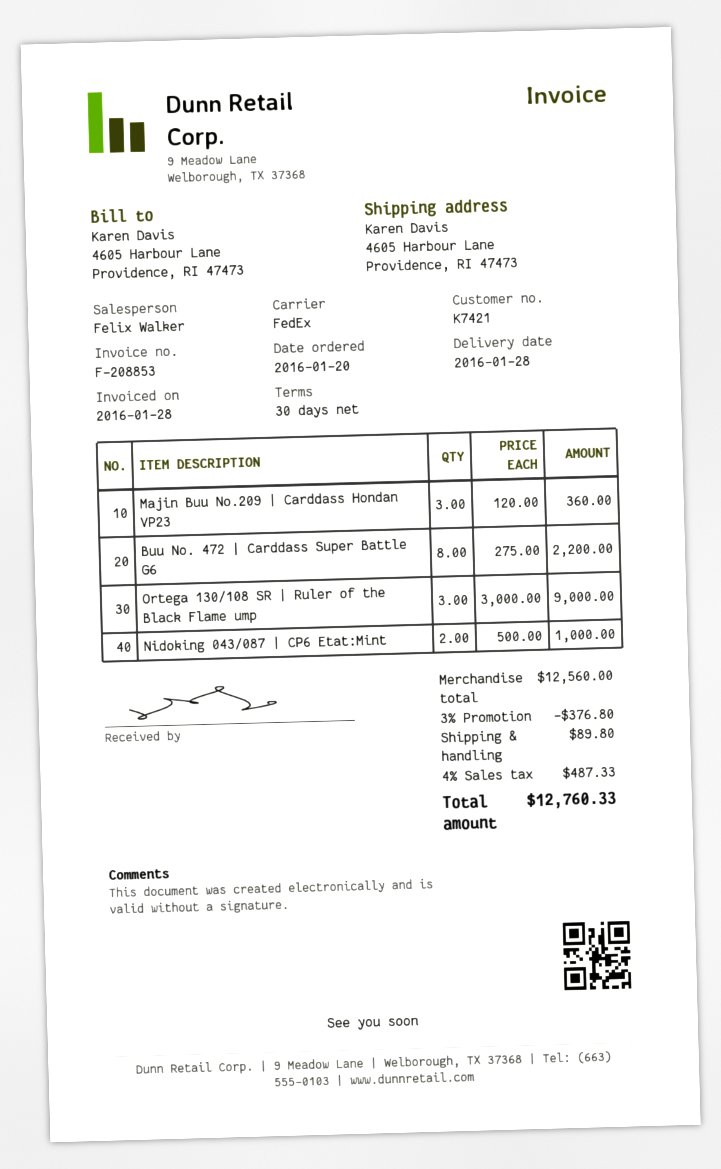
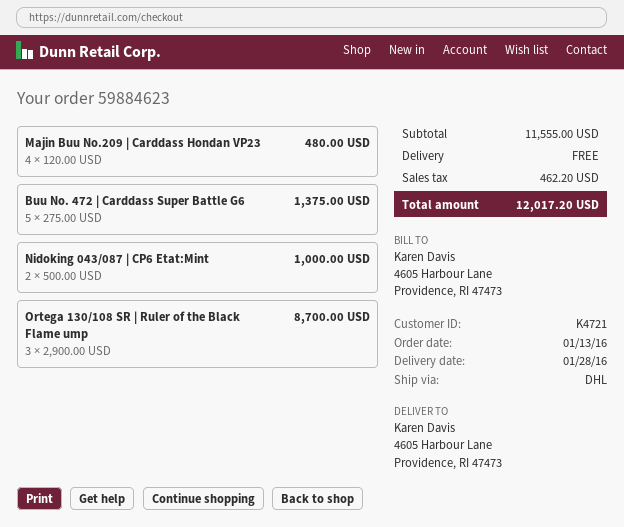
order date: 2016-01-20 -> 2016-01-13
customer number: K7421 -> K4721
shipping method: FedEx -> DHL
Majin Buu No.209 | Carddass Hondan VP23: 3 x 120.00 = 360.00 -> 4 x 120.00 = 480.00
Buu No. 472 | Carddass Super Battle G6: 8 x 275.00 = 2200.00 -> 5 x 275.00 = 1375.00
Ortega 130/108 SR | Ruler of the Black Flame ump: 3 x 3000.00 = 9000.00 -> 3 x 2900.00 = 8700.00
subtotal: 12560.00 -> 11555.00
discount: 3% = 376.80 -> none
shipping: 89.80 -> 0.00
tax: 487.33 -> 462.20
total: 12760.33 -> 12017.20

